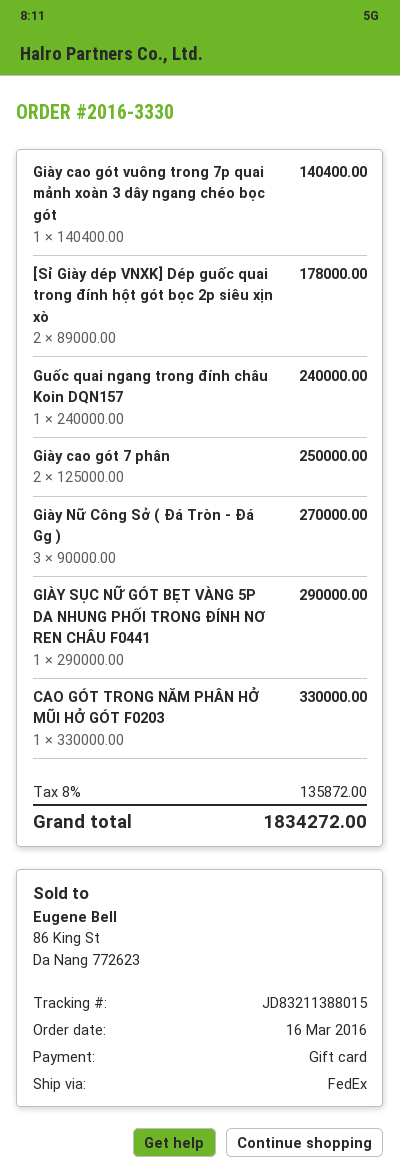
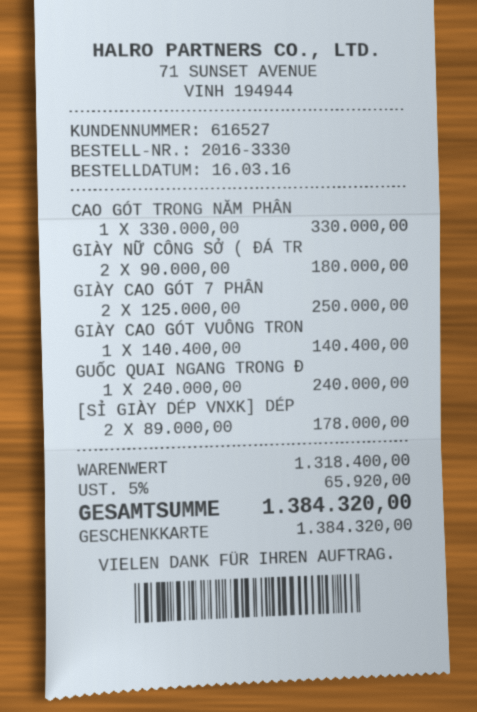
Giày Nữ Công Sở ( Đá Tròn - Đá Gg ): 3 x 90000.00 = 270000.00 -> 2 x 90000.00 = 180000.00
GIÀY SỤC NỮ GÓT BẸT VÀNG 5P DA NHUNG PHỐI TRONG ĐÍNH NƠ REN CHÂU F0441: 1 x 290000.00 = 290000.00 -> none
tax: 8% = 135872.00 -> 5% = 65920.00
total: 1834272.00 -> 1384320.00

